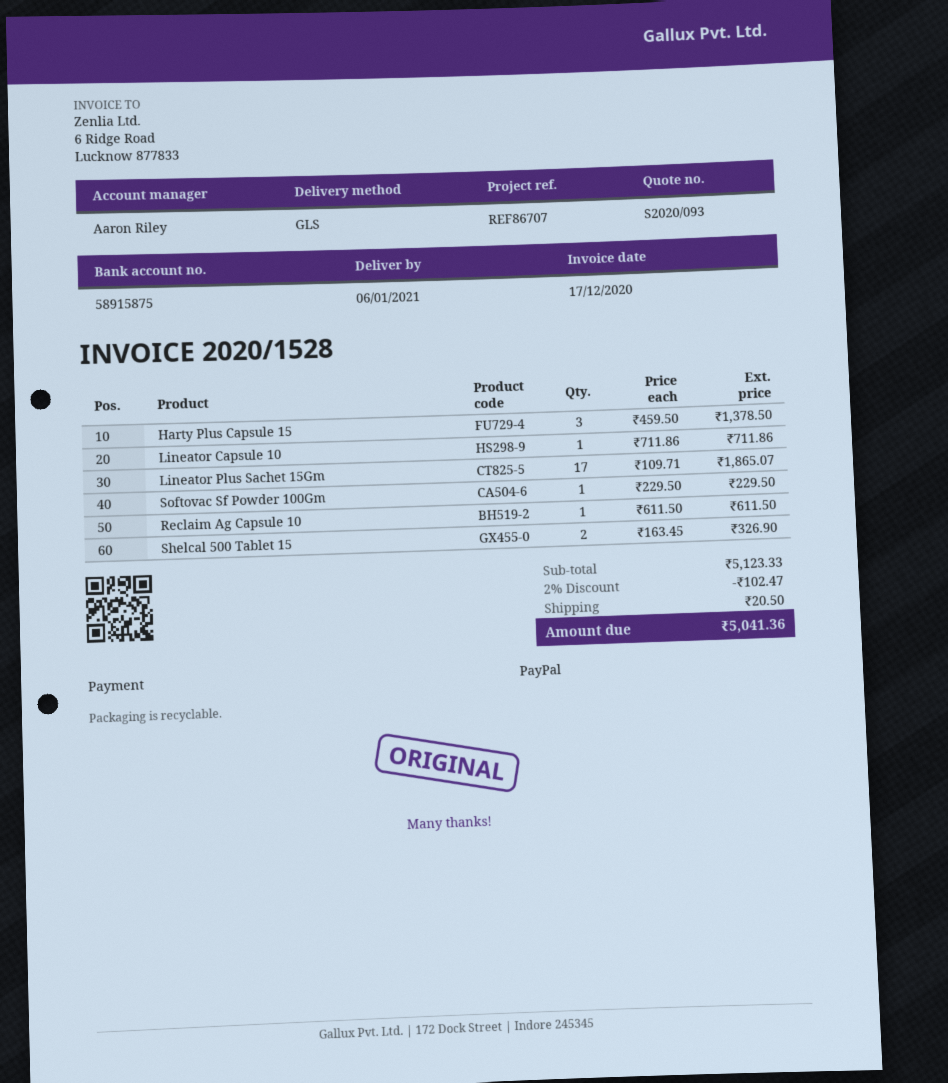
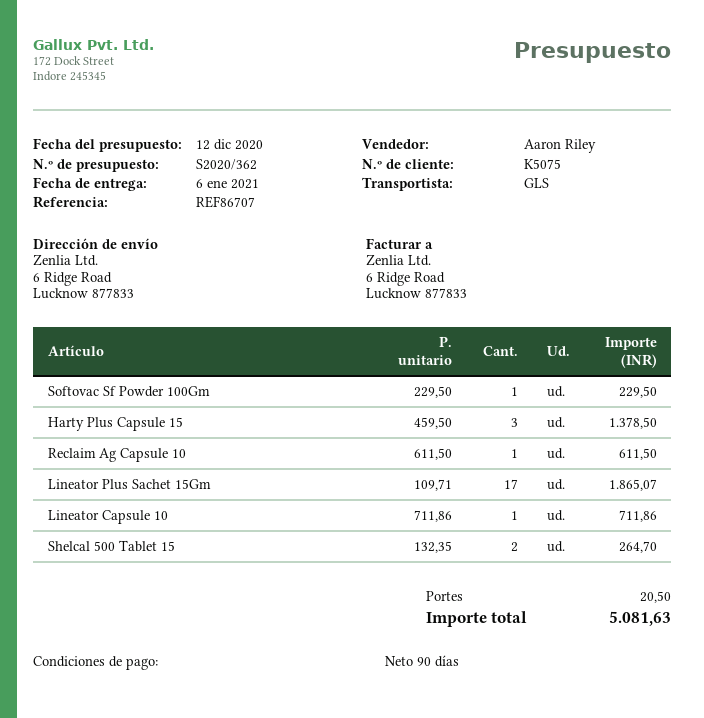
quote number: S2020/093 -> S2020/362
Shelcal 500 Tablet 15: 2 x 163.45 = 326.90 -> 2 x 132.35 = 264.70
discount: 2% = 102.47 -> none
total: 5041.36 -> 5081.63

